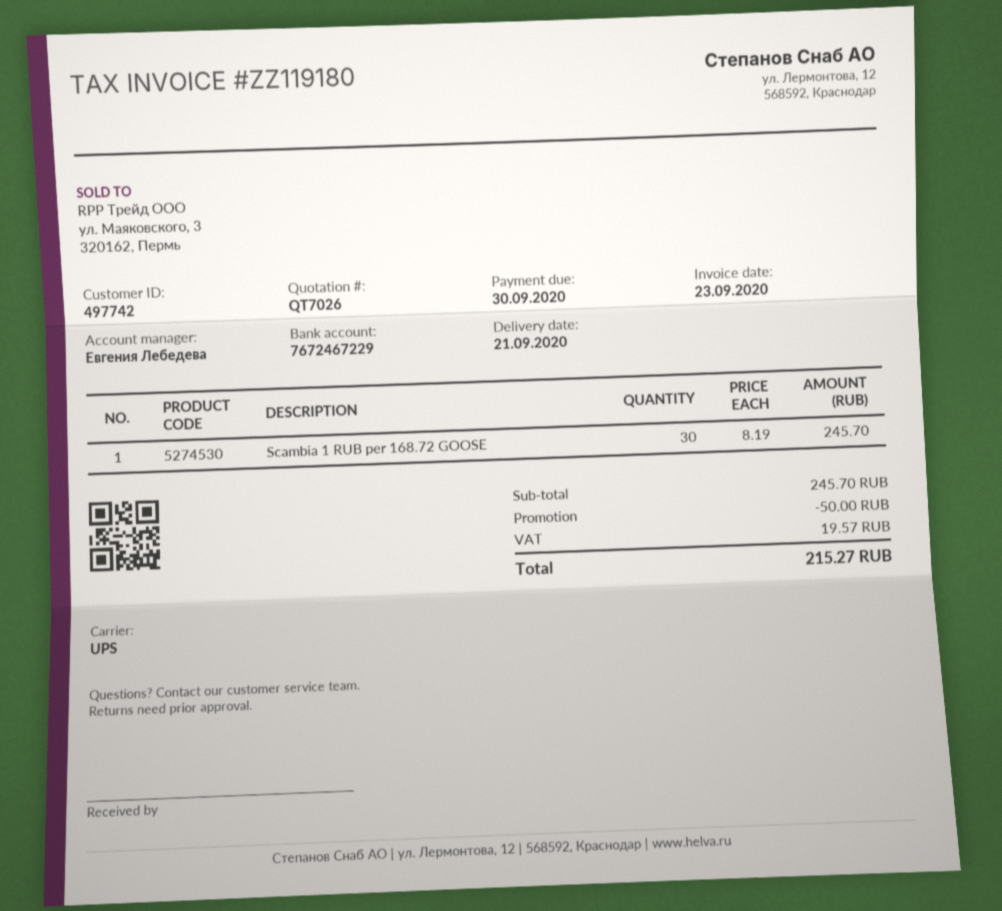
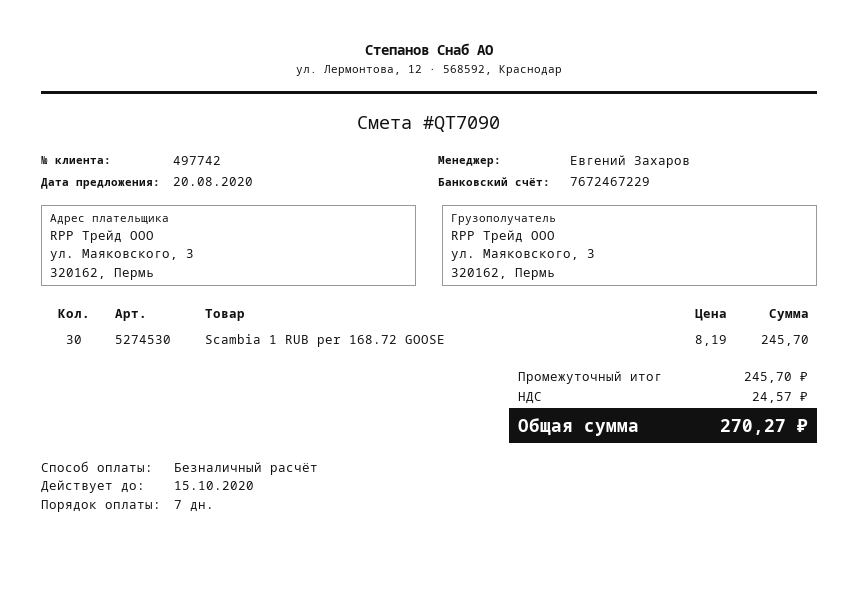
quote number: QT7026 -> QT7090
sales rep: Евгения Лебедева -> Евгений Захаров
discount: 50.00 -> none
tax: 19.57 -> 24.57
total: 215.27 -> 270.27

